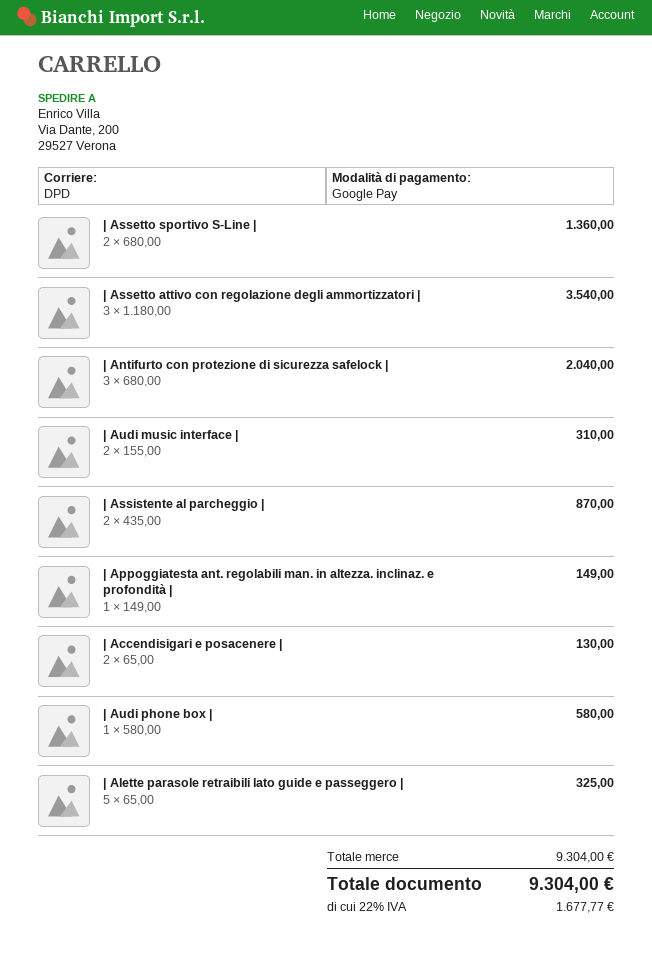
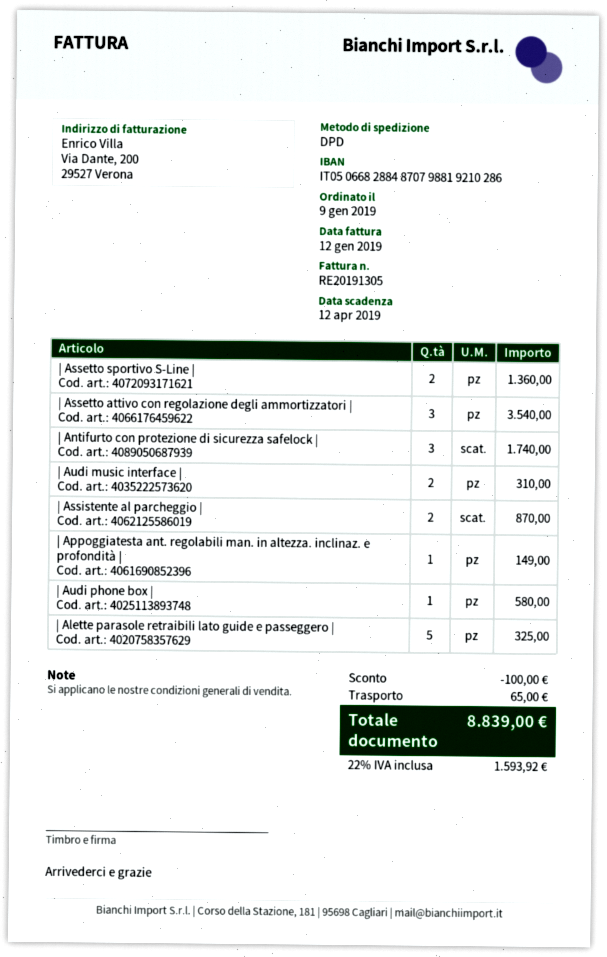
| Antifurto con protezione di sicurezza safelock |: 3 for 2040.00 -> 3 for 1740.00
| Accendisigari e posacenere |: 2 for 130.00 -> none
discount: none -> 100.00
shipping: none -> 65.00
tax: 22% = 1677.77 -> 22% = 1593.92
total: 9304.00 -> 8839.00

